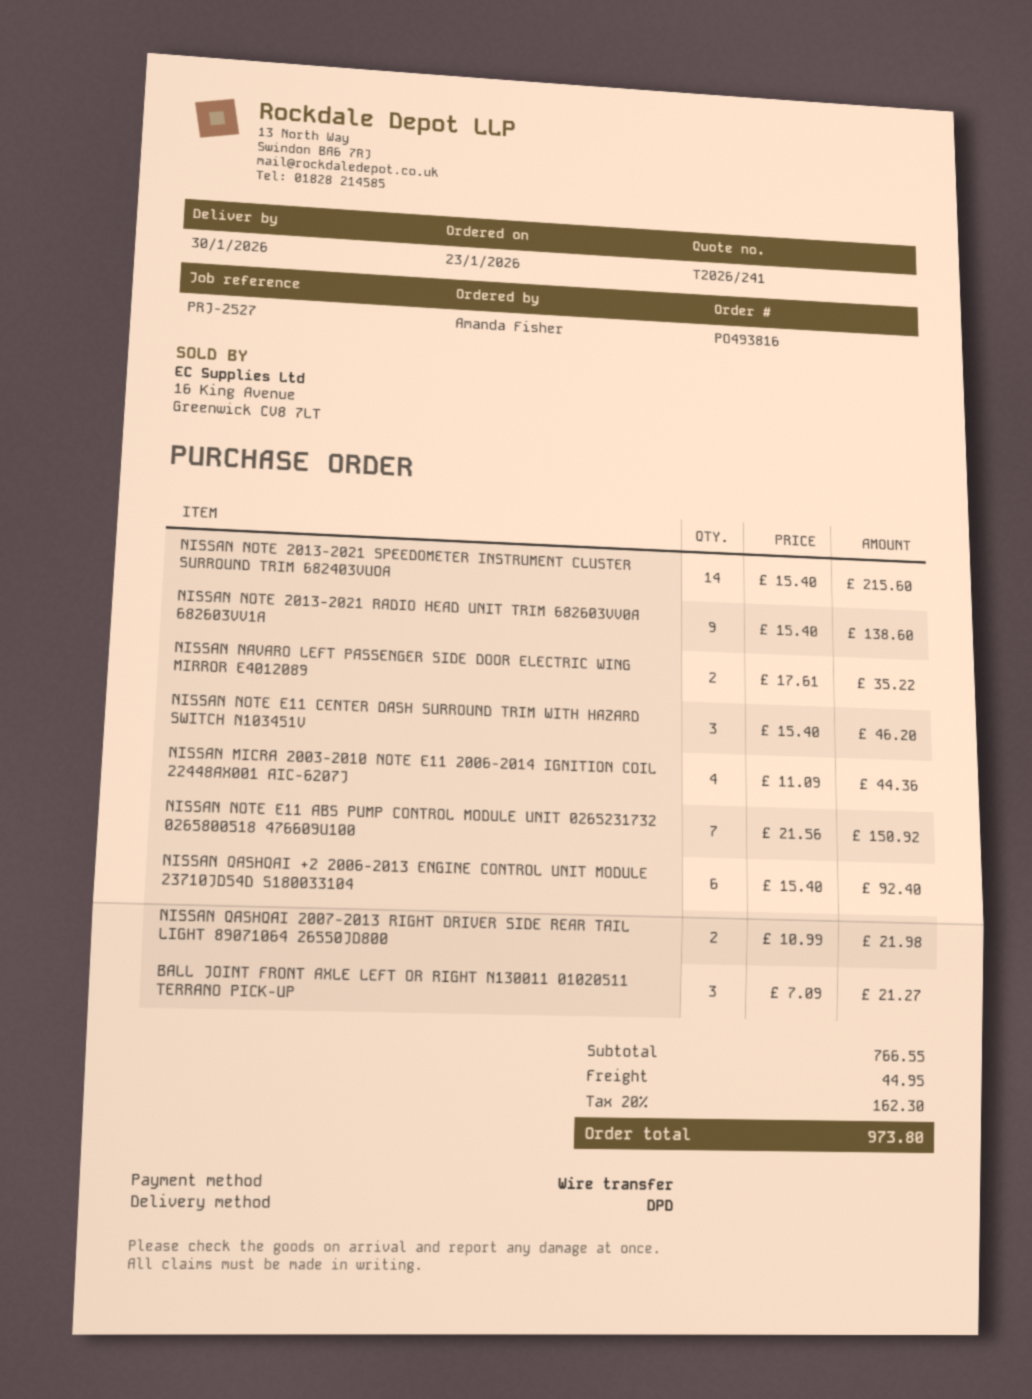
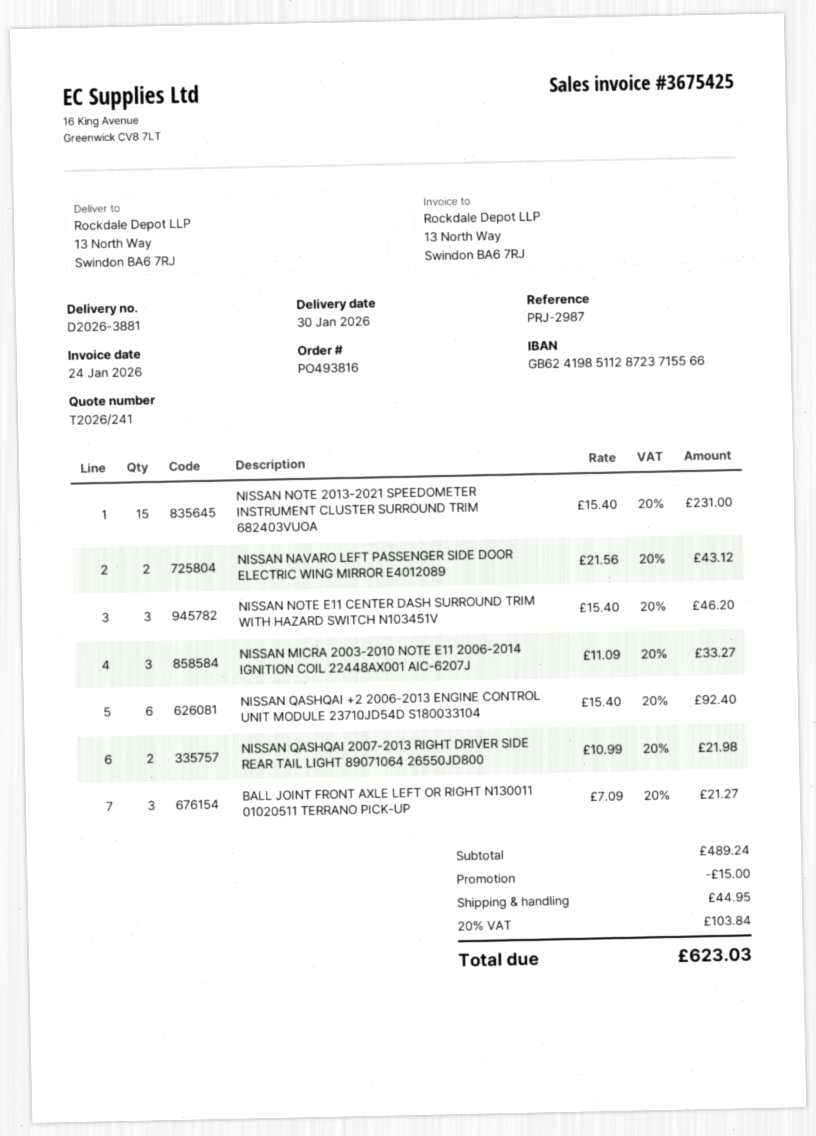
reference: PRJ-2527 -> PRJ-2987
NISSAN NOTE 2013-2021 SPEEDOMETER INSTRUMENT CLUSTER SURROUND TRIM 682403VUOA: 14 x 15.40 = 215.60 -> 15 x 15.40 = 231.00
NISSAN NOTE 2013-2021 RADIO HEAD UNIT TRIM 682603VV0A 682603VV1A: 9 x 15.40 = 138.60 -> none
NISSAN NAVARO LEFT PASSENGER SIDE DOOR ELECTRIC WING MIRROR E4012089: 2 x 17.61 = 35.22 -> 2 x 21.56 = 43.12
NISSAN MICRA 2003-2010 NOTE E11 2006-2014 IGNITION COIL 22448AX001 AIC-6207J: 4 x 11.09 = 44.36 -> 3 x 11.09 = 33.27
NISSAN NOTE E11 ABS PUMP CONTROL MODULE UNIT 0265231732 0265800518 476609U100: 7 x 21.56 = 150.92 -> none
subtotal: 766.55 -> 489.24
discount: none -> 15.00
tax: 20% = 162.30 -> 20% = 103.84
total: 973.80 -> 623.03

